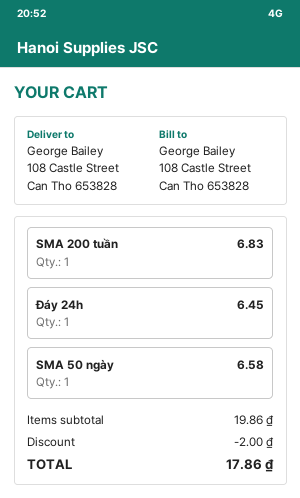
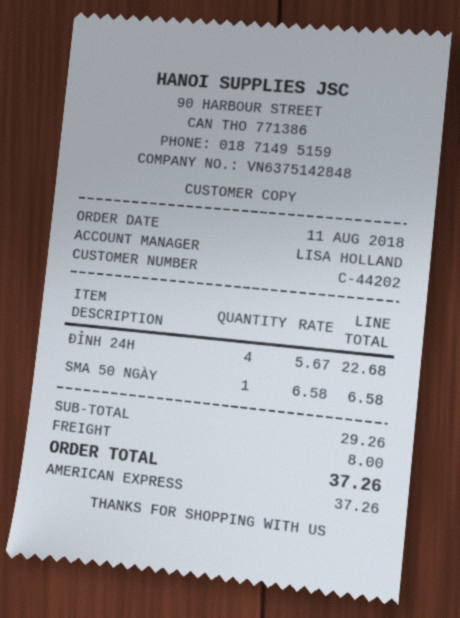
SMA 200 tuần: 1 for 6.83 -> none
Đáy 24h: 1 for 6.45 -> none
ĐỈNH 24H: none -> 4 for 22.68
subtotal: 19.86 -> 29.26
discount: 2.00 -> none
shipping: none -> 8.00
total: 17.86 -> 37.26

